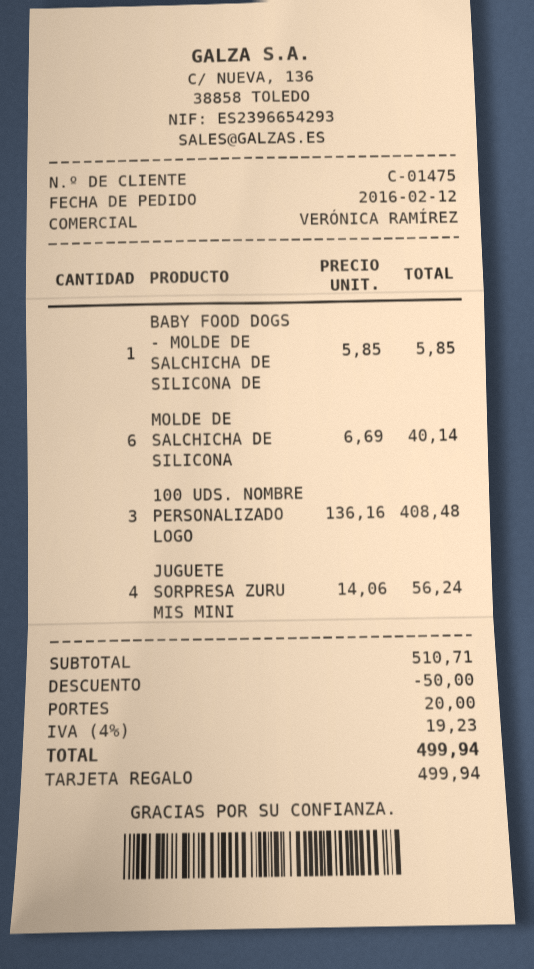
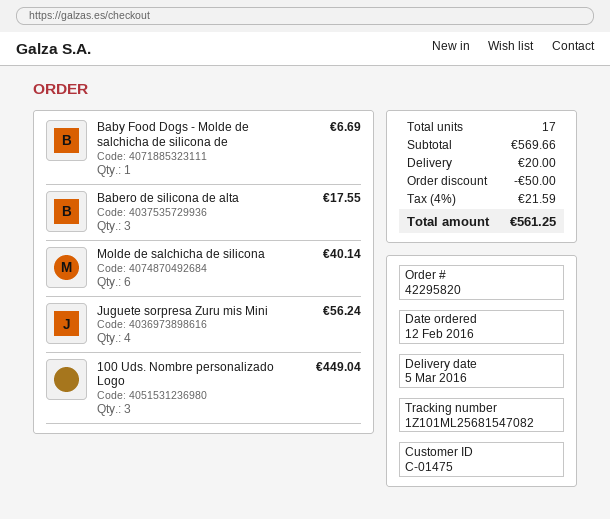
BABY FOOD DOGS - MOLDE DE SALCHICHA DE SILICONA DE: 1 for 5.85 -> 1 for 6.69
100 UDS. NOMBRE PERSONALIZADO LOGO: 3 for 408.48 -> 3 for 449.04
Babero de silicona de alta: none -> 3 for 17.55
subtotal: 510.71 -> 569.66
tax: 4% = 19.23 -> 4% = 21.59
total: 499.94 -> 561.25

